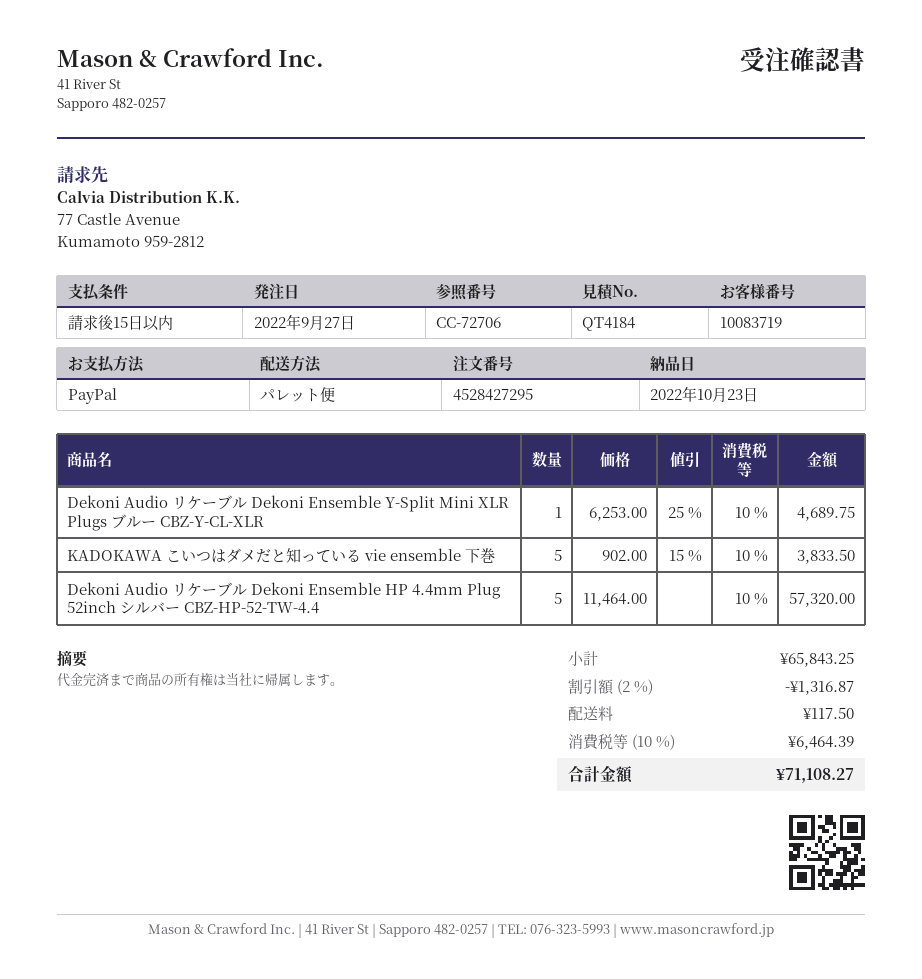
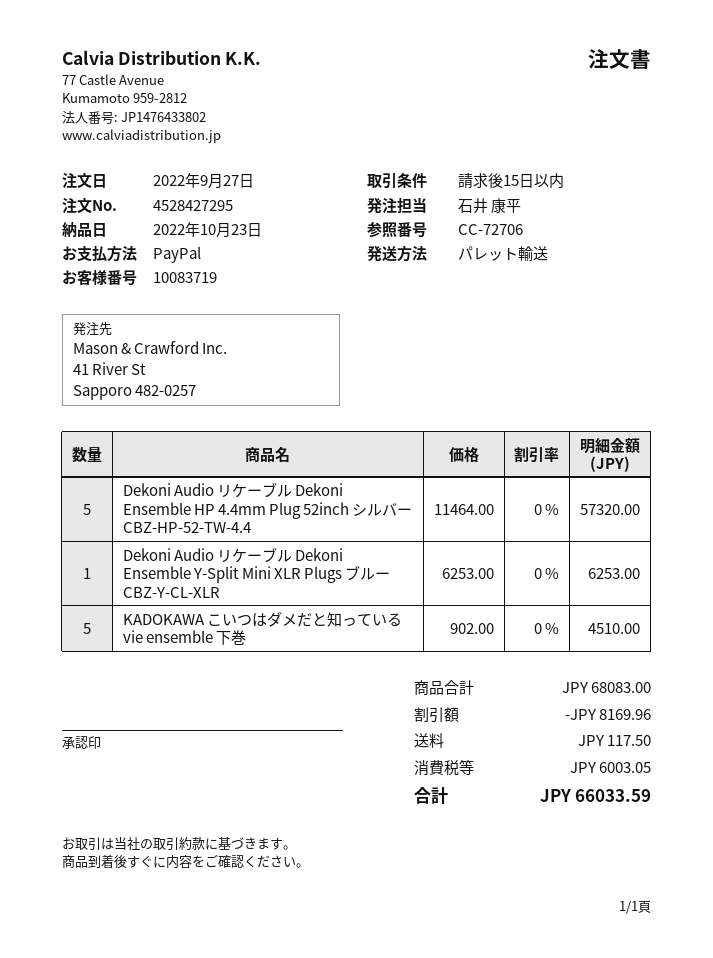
Dekoni Audio リケーブル Dekoni Ensemble Y-Split Mini XLR Plugs ブルー CBZ-Y-CL-XLR: 1 x 6253.00 - 25% = 4689.75 -> 1 x 6253.00 = 6253.00
KADOKAWA こいつはダメだと知っている vie ensemble 下巻: 5 x 902.00 - 15% = 3833.50 -> 5 x 902.00 = 4510.00
subtotal: 65843.25 -> 68083.00
discount: 1316.87 -> 8169.96
tax: 6464.39 -> 6003.05
total: 71108.27 -> 66033.59

